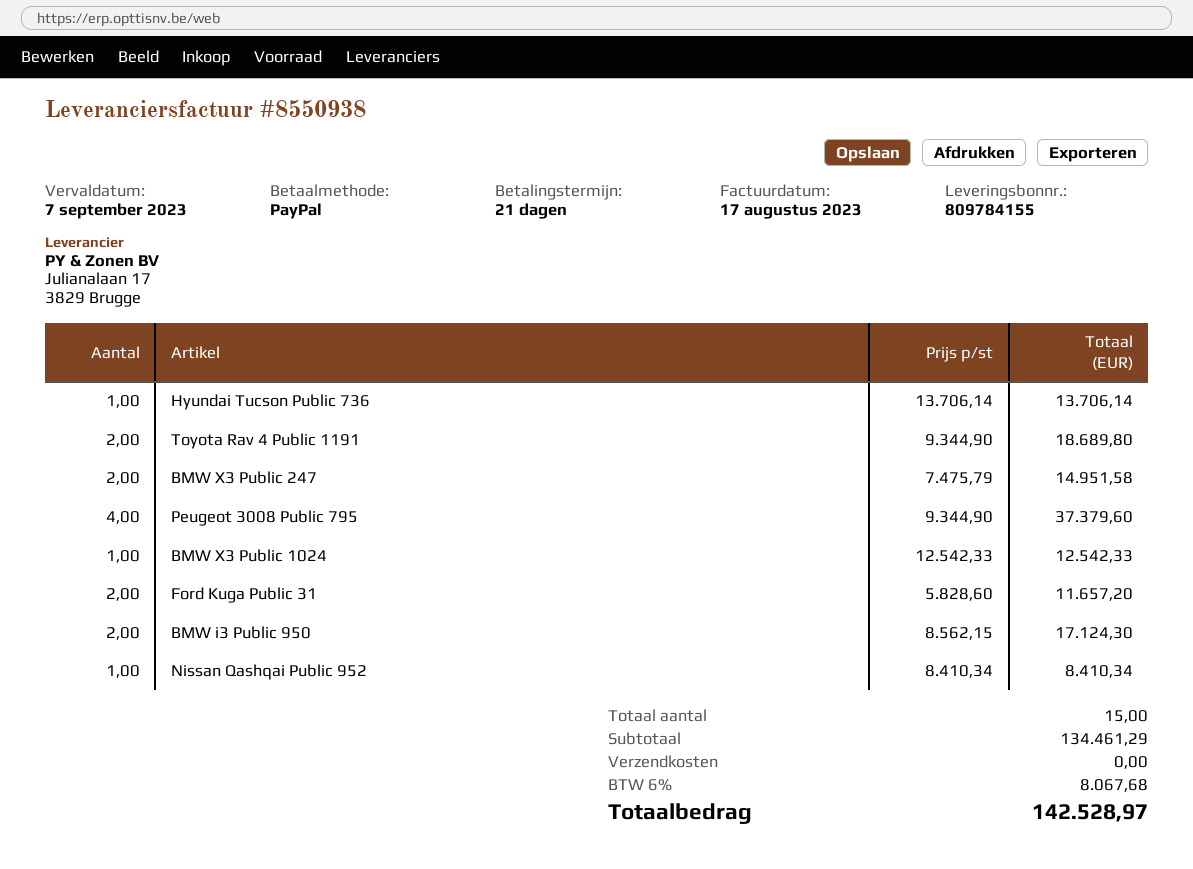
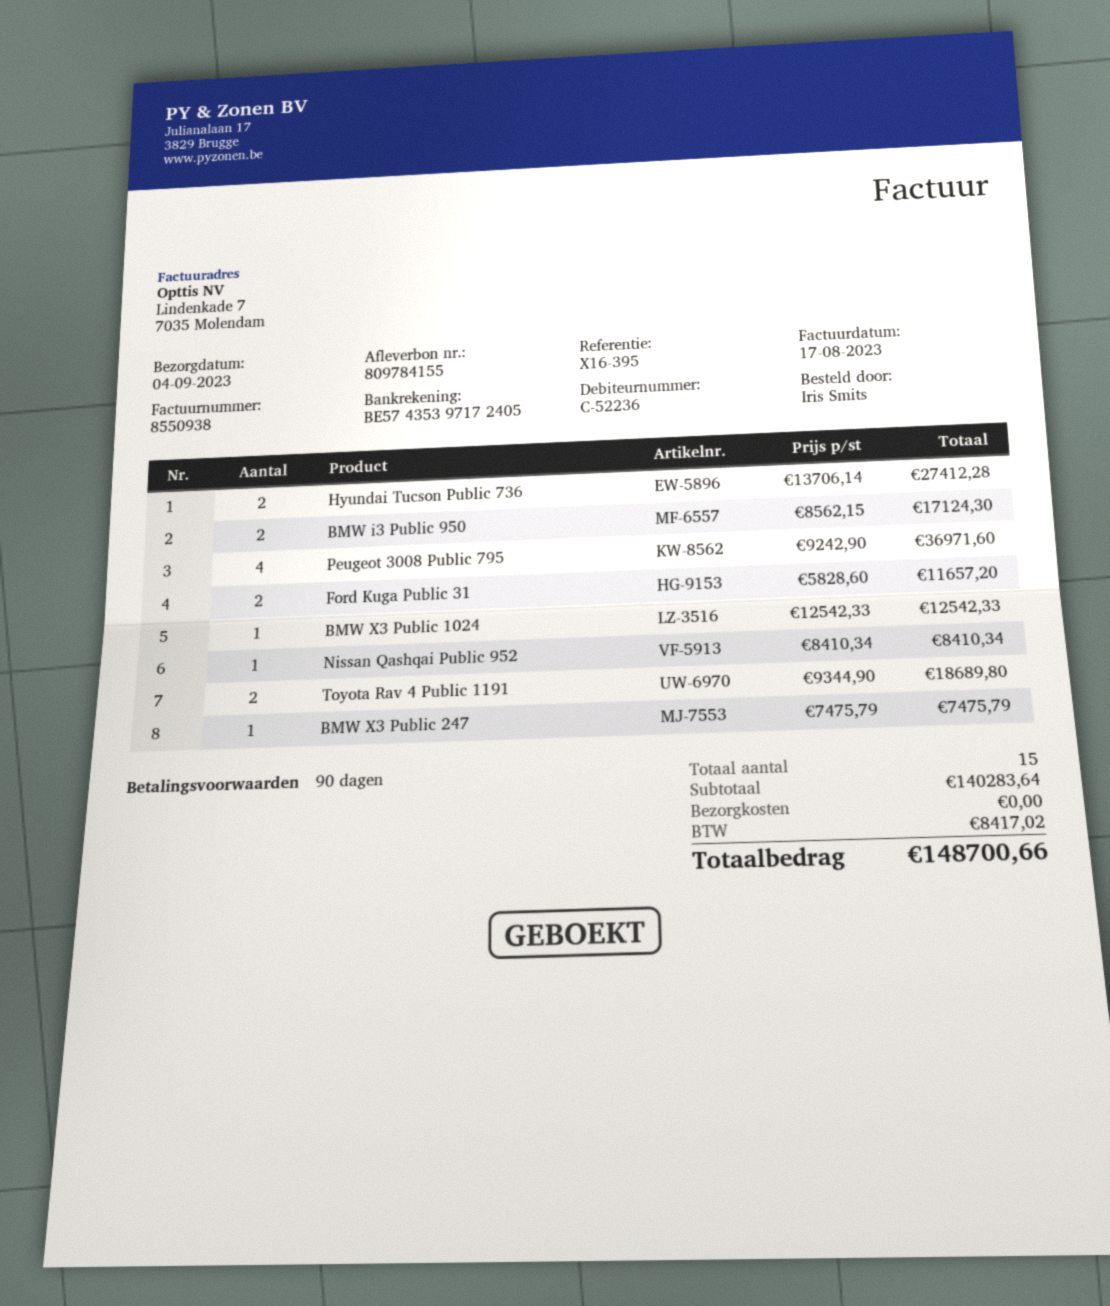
payment terms: 21 days -> 90 days
Hyundai Tucson Public 736: 1 x 13706.14 = 13706.14 -> 2 x 13706.14 = 27412.28
BMW X3 Public 247: 2 x 7475.79 = 14951.58 -> 1 x 7475.79 = 7475.79
Peugeot 3008 Public 795: 4 x 9344.90 = 37379.60 -> 4 x 9242.90 = 36971.60
subtotal: 134461.29 -> 140283.64
tax: 8067.68 -> 8417.02
total: 142528.97 -> 148700.66

